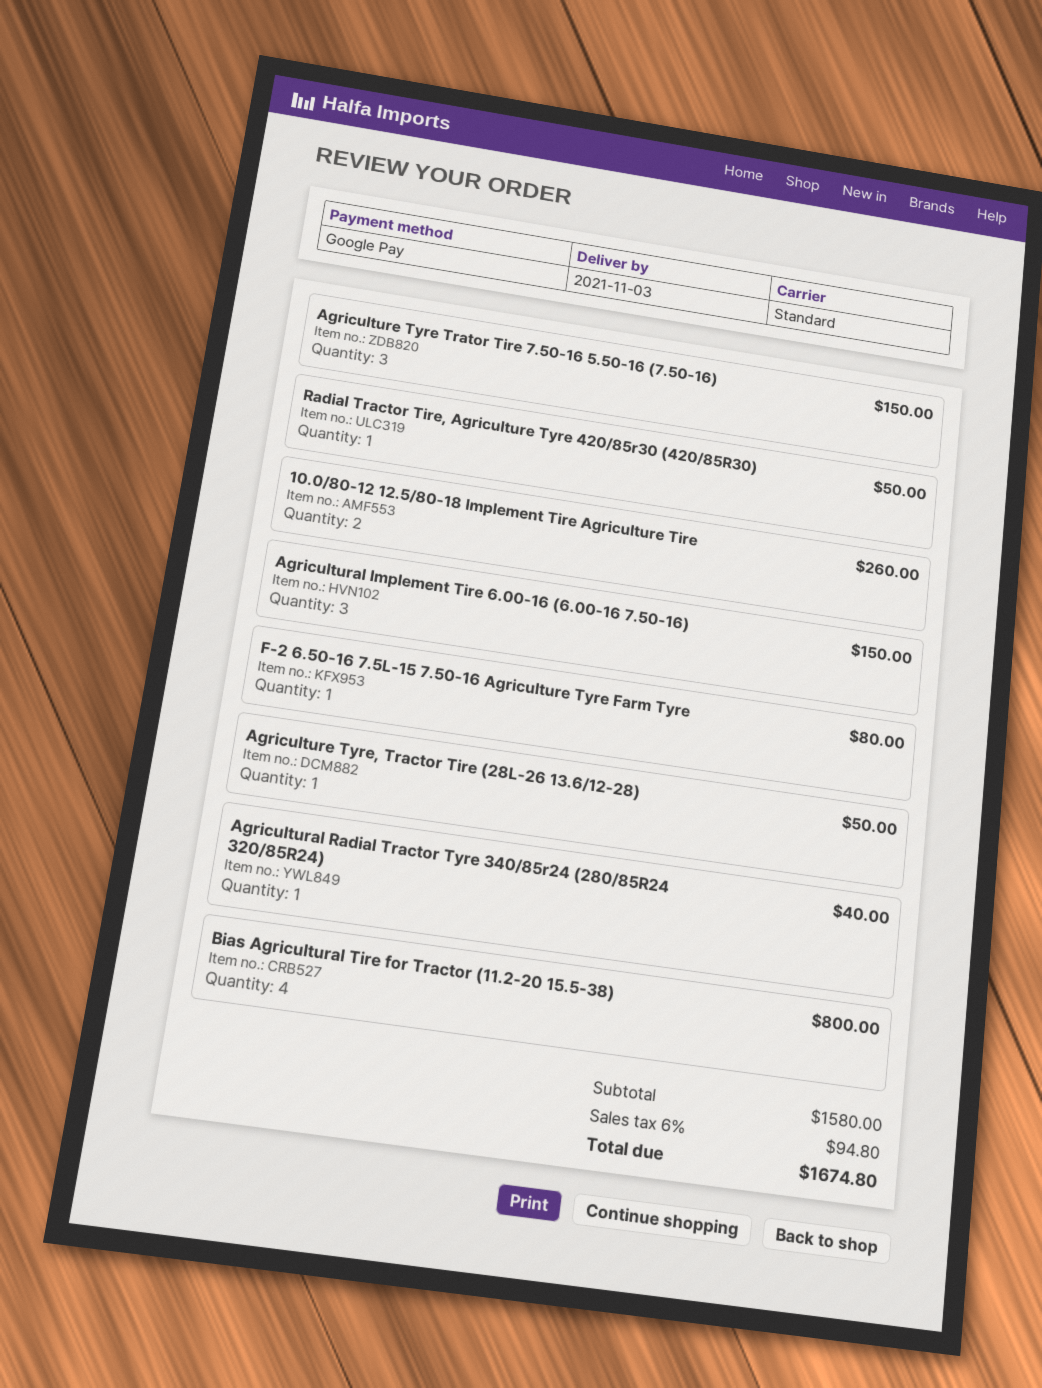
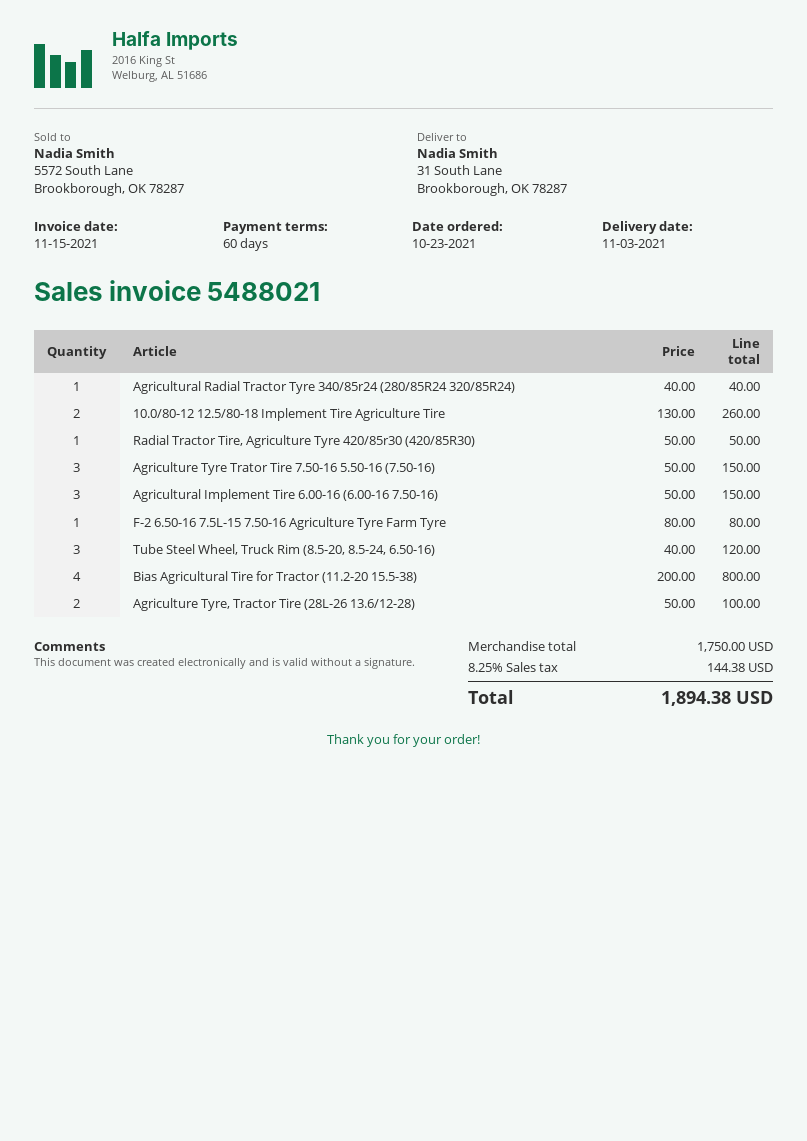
Agriculture Tyre, Tractor Tire (28L-26 13.6/12-28): 1 for 50.00 -> 2 for 100.00
Tube Steel Wheel, Truck Rim (8.5-20, 8.5-24, 6.50-16): none -> 3 for 120.00
subtotal: 1580.00 -> 1750.00
tax: 6% = 94.80 -> 8.25% = 144.38
total: 1674.80 -> 1894.38

